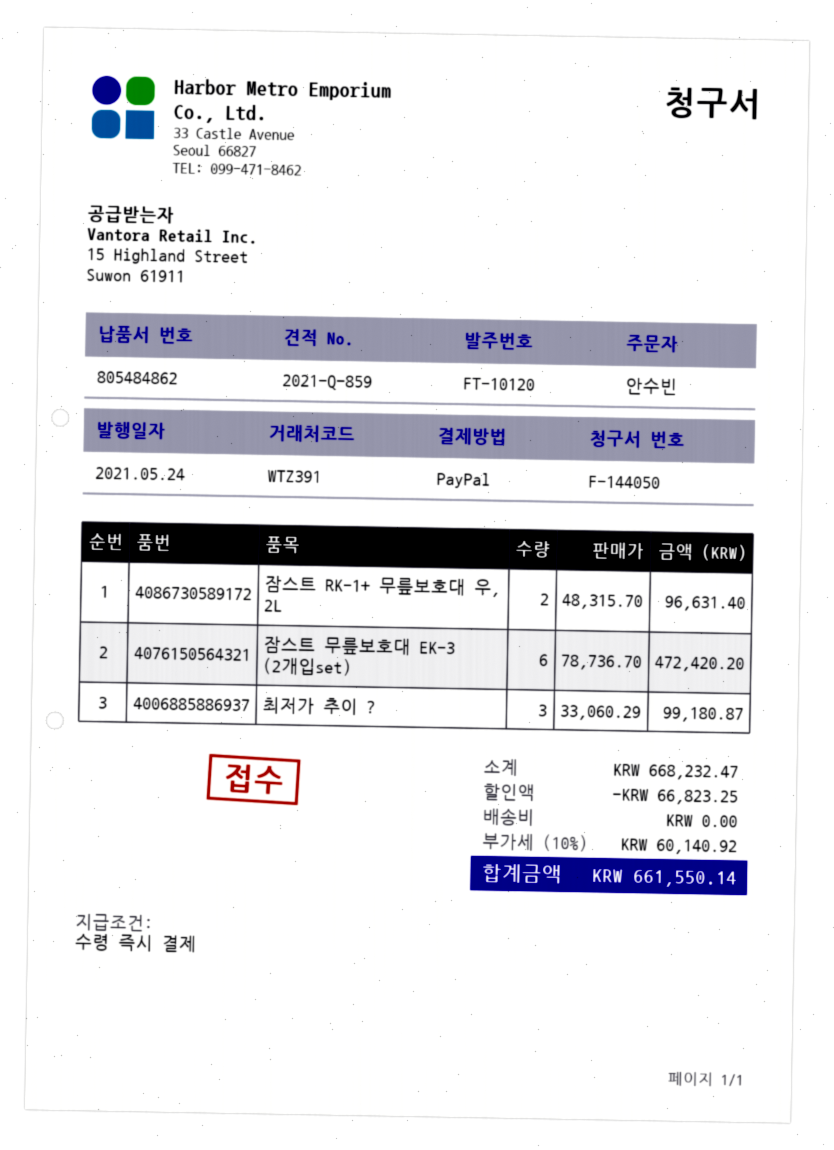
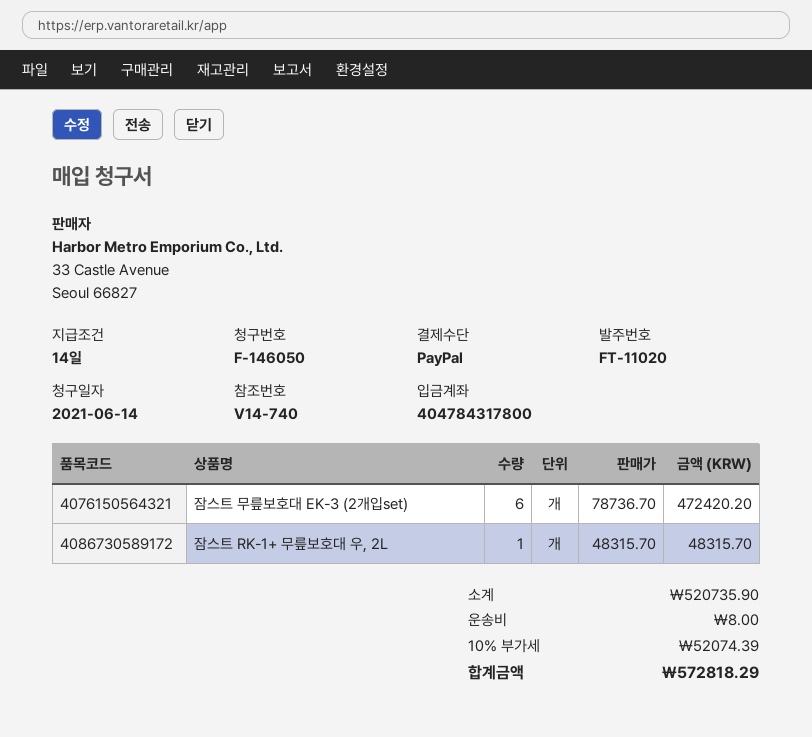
order number: FT-10120 -> FT-11020
invoice number: F-144050 -> F-146050
invoice date: 2021-05-24 -> 2021-06-14
payment terms: on receipt -> 14 days
잠스트 RK-1+ 무릎보호대 우, 2L: 2 x 48315.70 = 96631.40 -> 1 x 48315.70 = 48315.70
최저가 추이 ?: 3 x 33060.29 = 99180.87 -> none
subtotal: 668232.47 -> 520735.90
discount: 66823.25 -> none
shipping: 0.00 -> 8.00
tax: 10% = 60140.92 -> 10% = 52074.39
total: 661550.14 -> 572818.29

